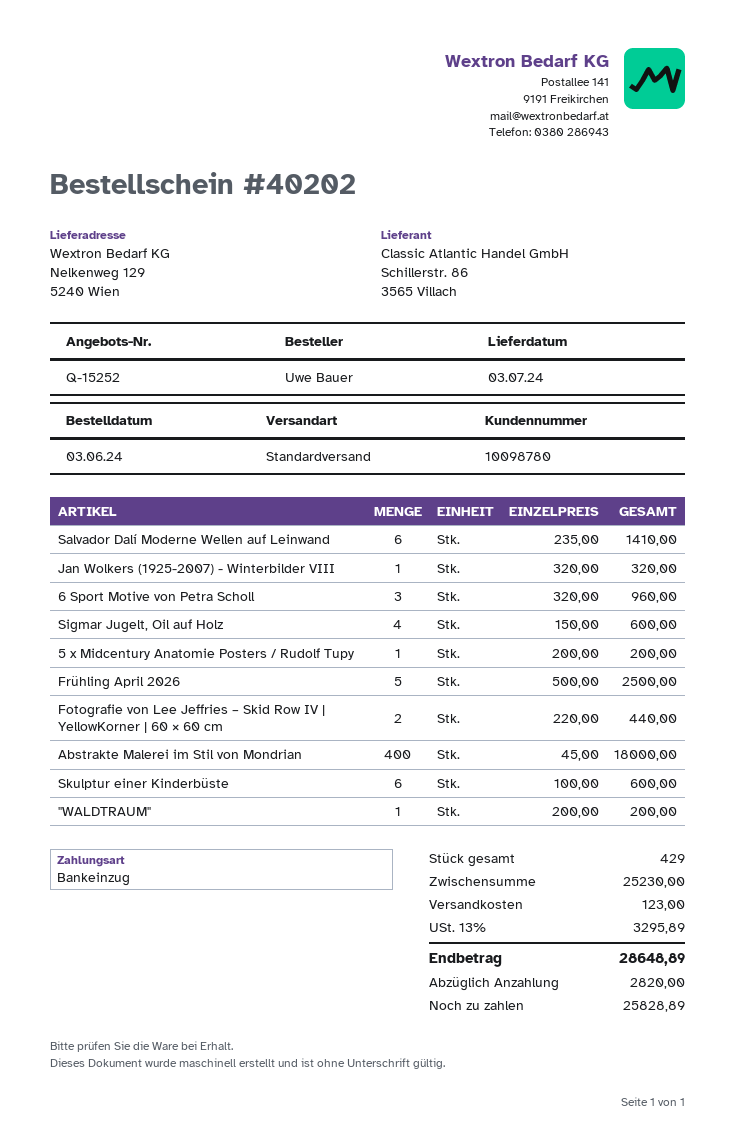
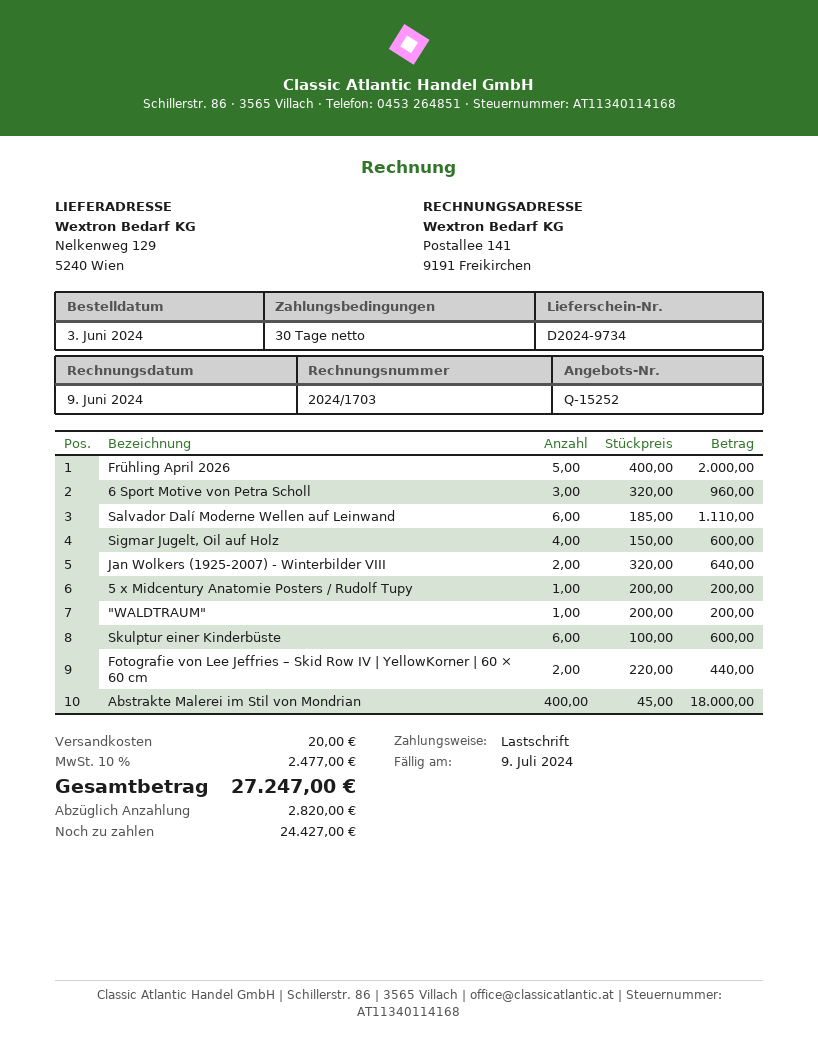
Salvador Dalí Moderne Wellen auf Leinwand: 6 x 235.00 = 1410.00 -> 6 x 185.00 = 1110.00
Jan Wolkers (1925-2007) - Winterbilder VIII: 1 x 320.00 = 320.00 -> 2 x 320.00 = 640.00
Frühling April 2026: 5 x 500.00 = 2500.00 -> 5 x 400.00 = 2000.00
shipping: 123.00 -> 20.00
tax: 13% = 3295.89 -> 10% = 2477.00
total: 28648.89 -> 27247.00
balance: 25828.89 -> 24427.00

